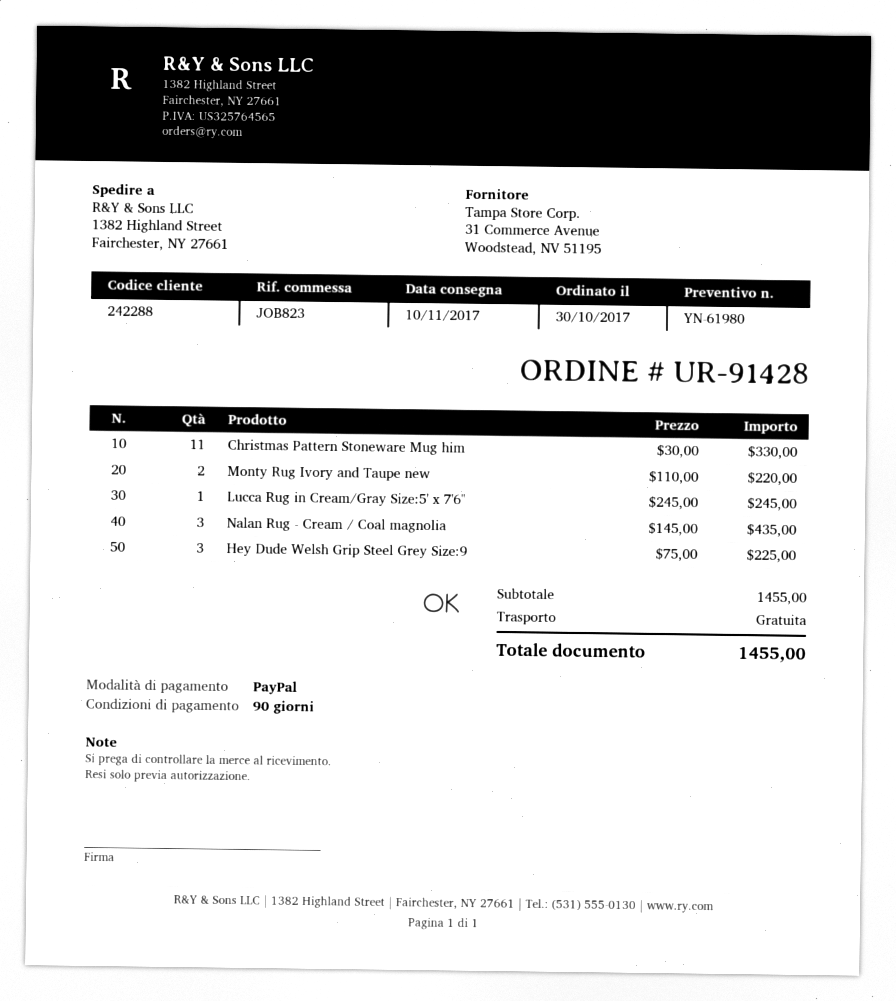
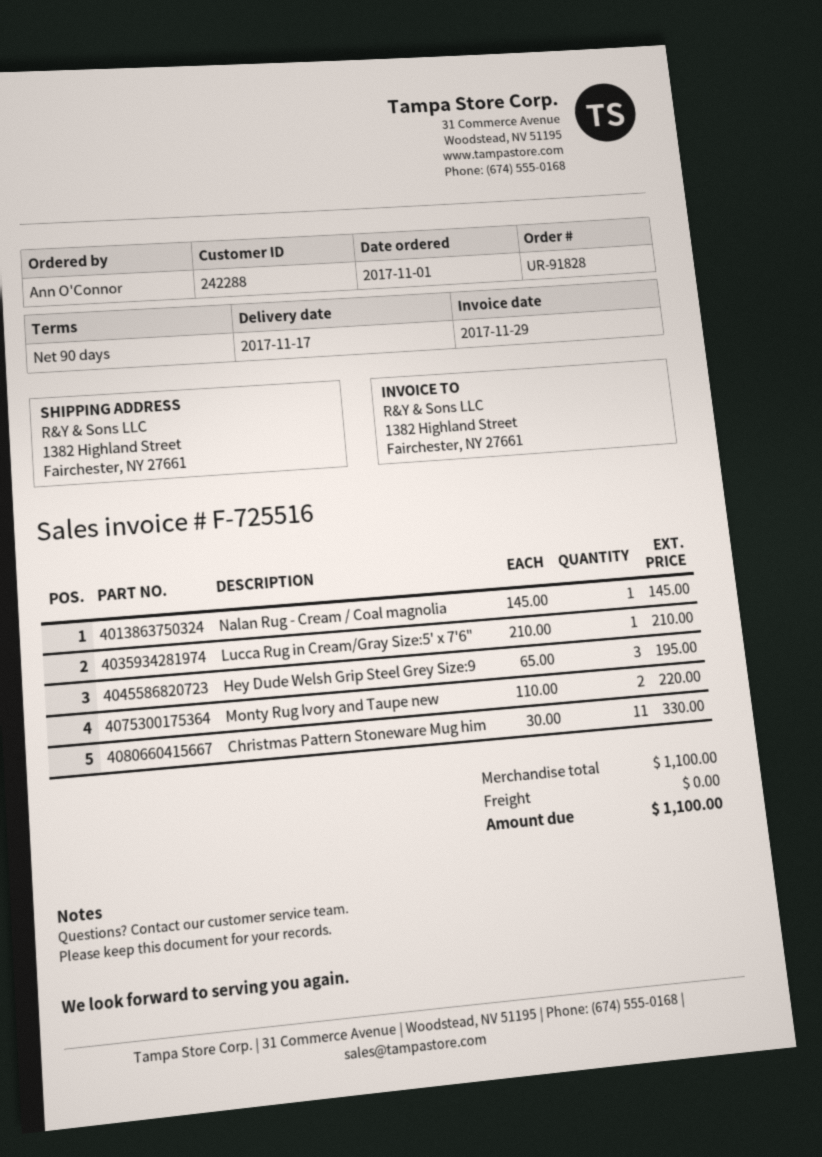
order number: UR-91428 -> UR-91828
order date: 2017-10-30 -> 2017-11-01
delivery date: 2017-11-10 -> 2017-11-17
Lucca Rug in Cream/Gray Size:5' x 7'6": 1 x 245.00 = 245.00 -> 1 x 210.00 = 210.00
Nalan Rug - Cream / Coal magnolia: 3 x 145.00 = 435.00 -> 1 x 145.00 = 145.00
Hey Dude Welsh Grip Steel Grey Size:9: 3 x 75.00 = 225.00 -> 3 x 65.00 = 195.00
subtotal: 1455.00 -> 1100.00
total: 1455.00 -> 1100.00

